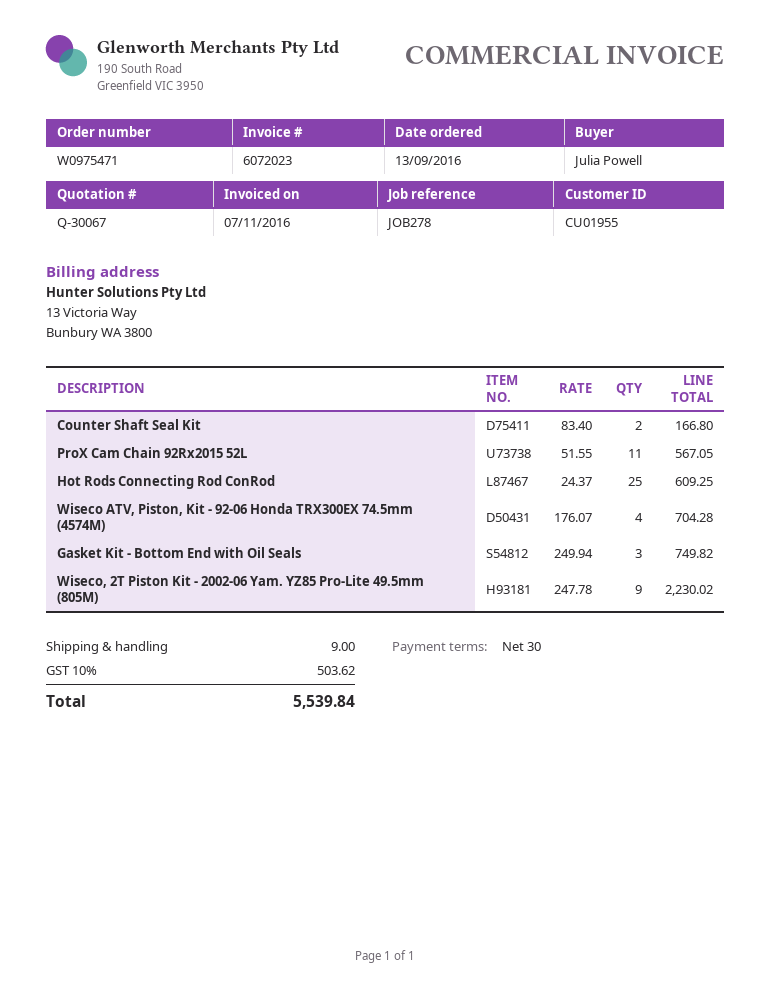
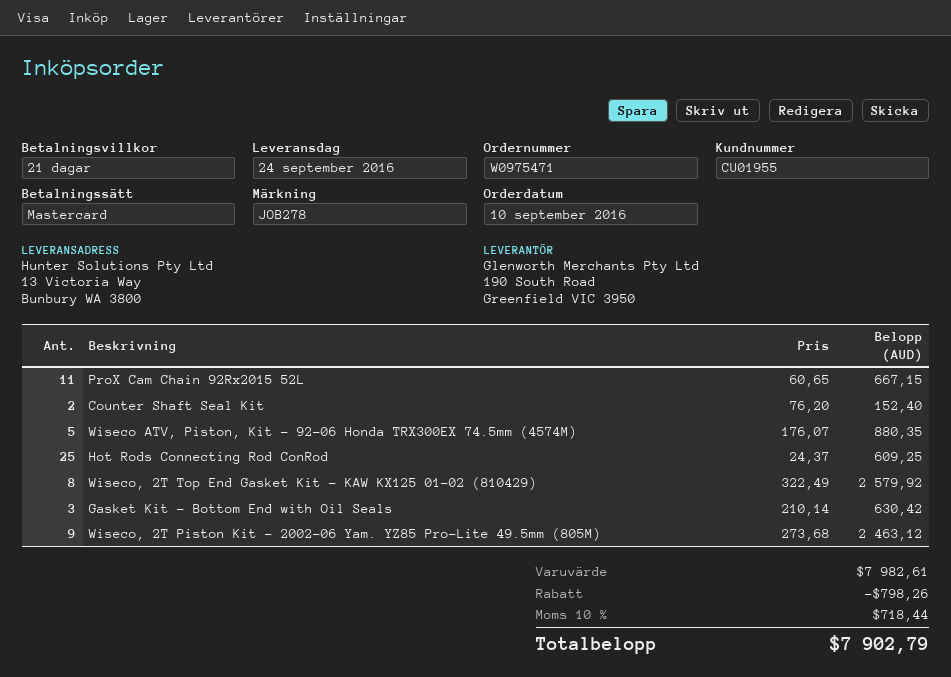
order date: 2016-09-13 -> 2016-09-10
payment terms: 30 days -> 21 days
Counter Shaft Seal Kit: 2 x 83.40 = 166.80 -> 2 x 76.20 = 152.40
ProX Cam Chain 92Rx2015 52L: 11 x 51.55 = 567.05 -> 11 x 60.65 = 667.15
Wiseco ATV, Piston, Kit - 92-06 Honda TRX300EX 74.5mm (4574M): 4 x 176.07 = 704.28 -> 5 x 176.07 = 880.35
Gasket Kit - Bottom End with Oil Seals: 3 x 249.94 = 749.82 -> 3 x 210.14 = 630.42
Wiseco, 2T Piston Kit - 2002-06 Yam. YZ85 Pro-Lite 49.5mm (805M): 9 x 247.78 = 2230.02 -> 9 x 273.68 = 2463.12
Wiseco, 2T Top End Gasket Kit - KAW KX125 01-02 (810429): none -> 8 x 322.49 = 2579.92
discount: none -> 798.26
shipping: 9.00 -> none
tax: 10% = 503.62 -> 10% = 718.44
total: 5539.84 -> 7902.79

